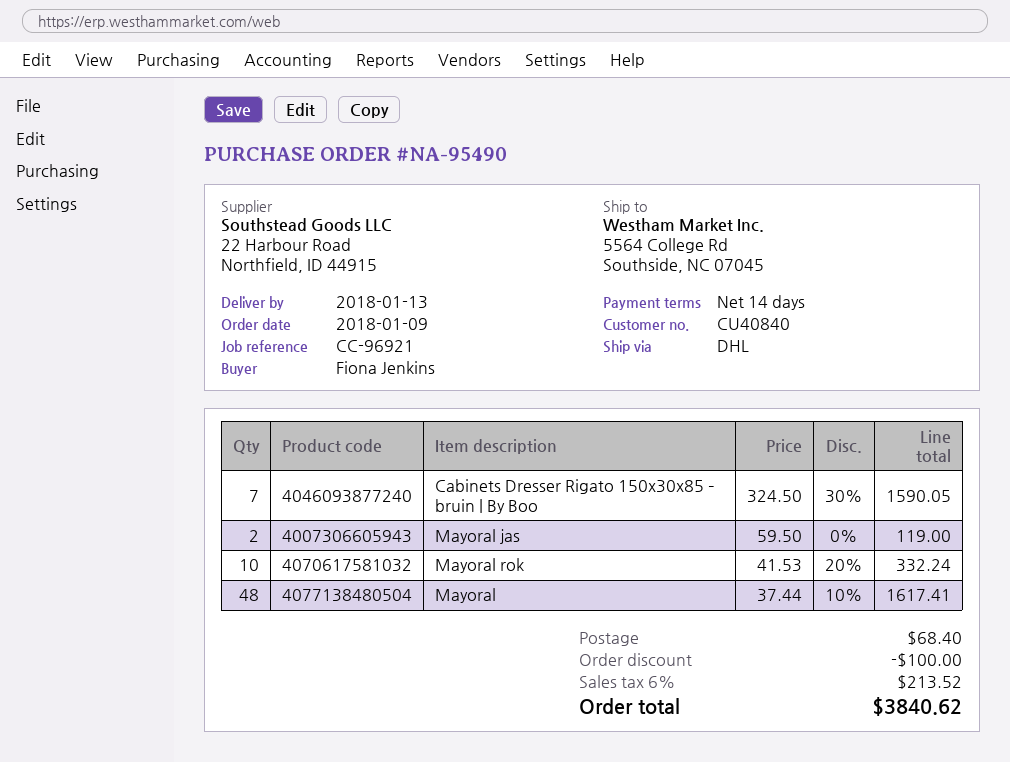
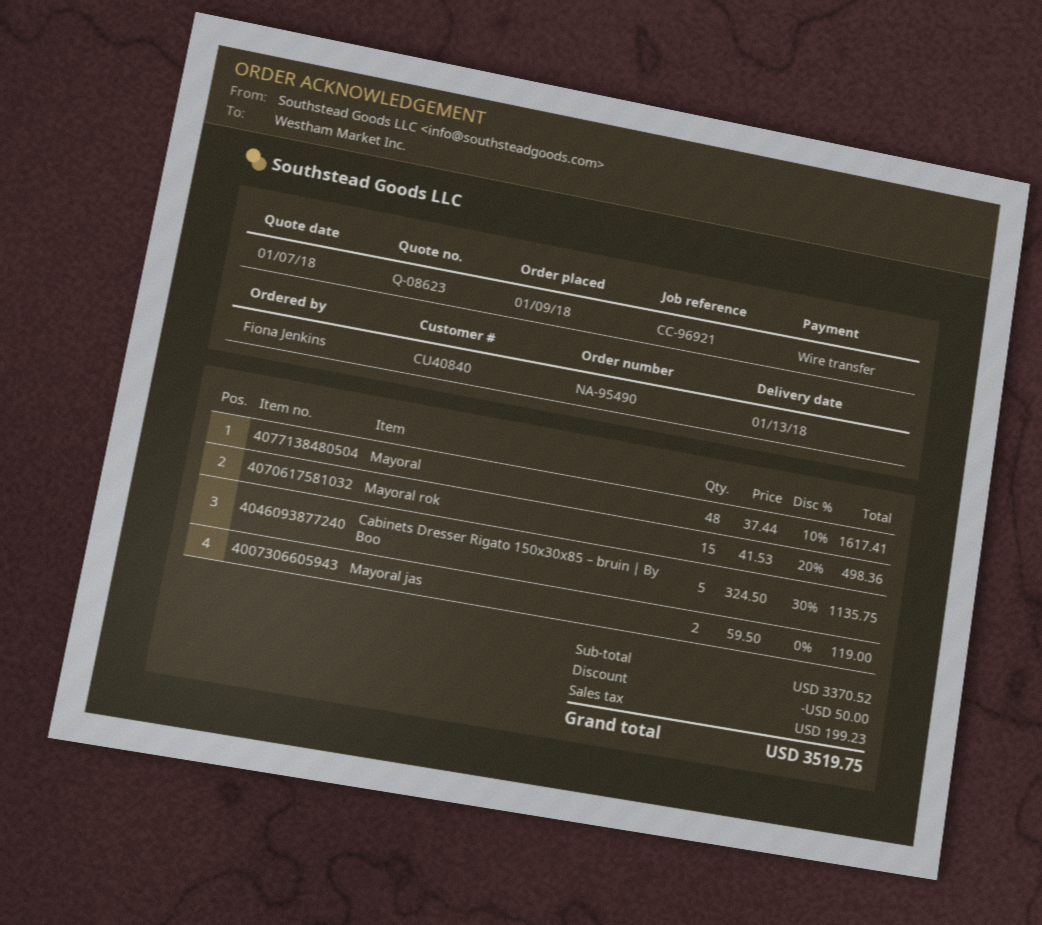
Cabinets Dresser Rigato 150x30x85 – bruin | By Boo: 7 x 324.50 - 30% = 1590.05 -> 5 x 324.50 - 30% = 1135.75
Mayoral rok: 10 x 41.53 - 20% = 332.24 -> 15 x 41.53 - 20% = 498.36
discount: 100.00 -> 50.00
shipping: 68.40 -> none
tax: 213.52 -> 199.23
total: 3840.62 -> 3519.75

